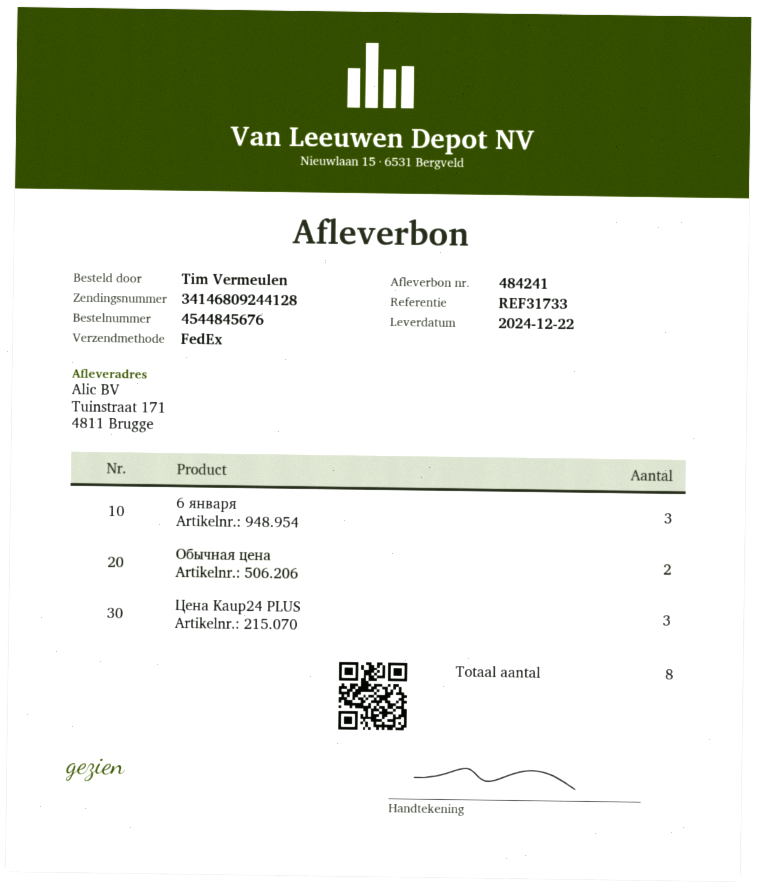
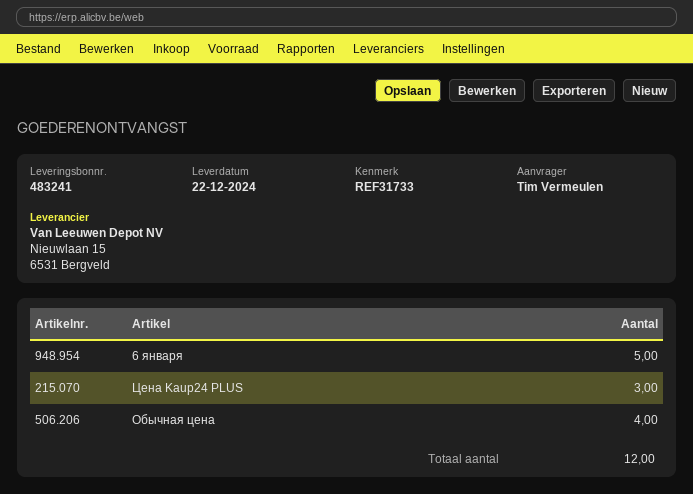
delivery note number: 484241 -> 483241
6 января: 3 -> 5
Обычная цена: 2 -> 4
total quantity: 8 -> 12

